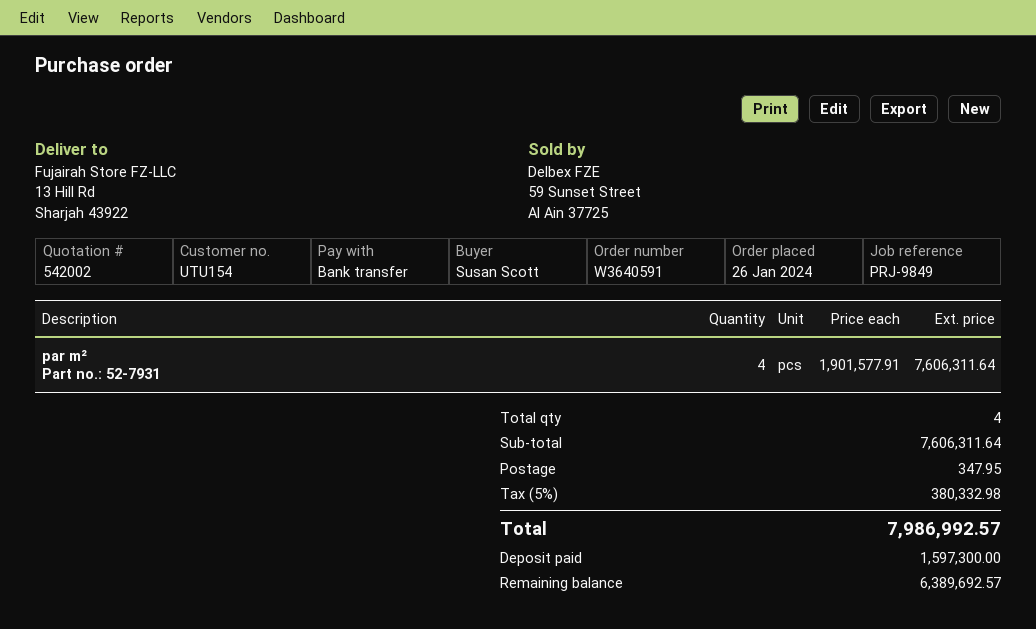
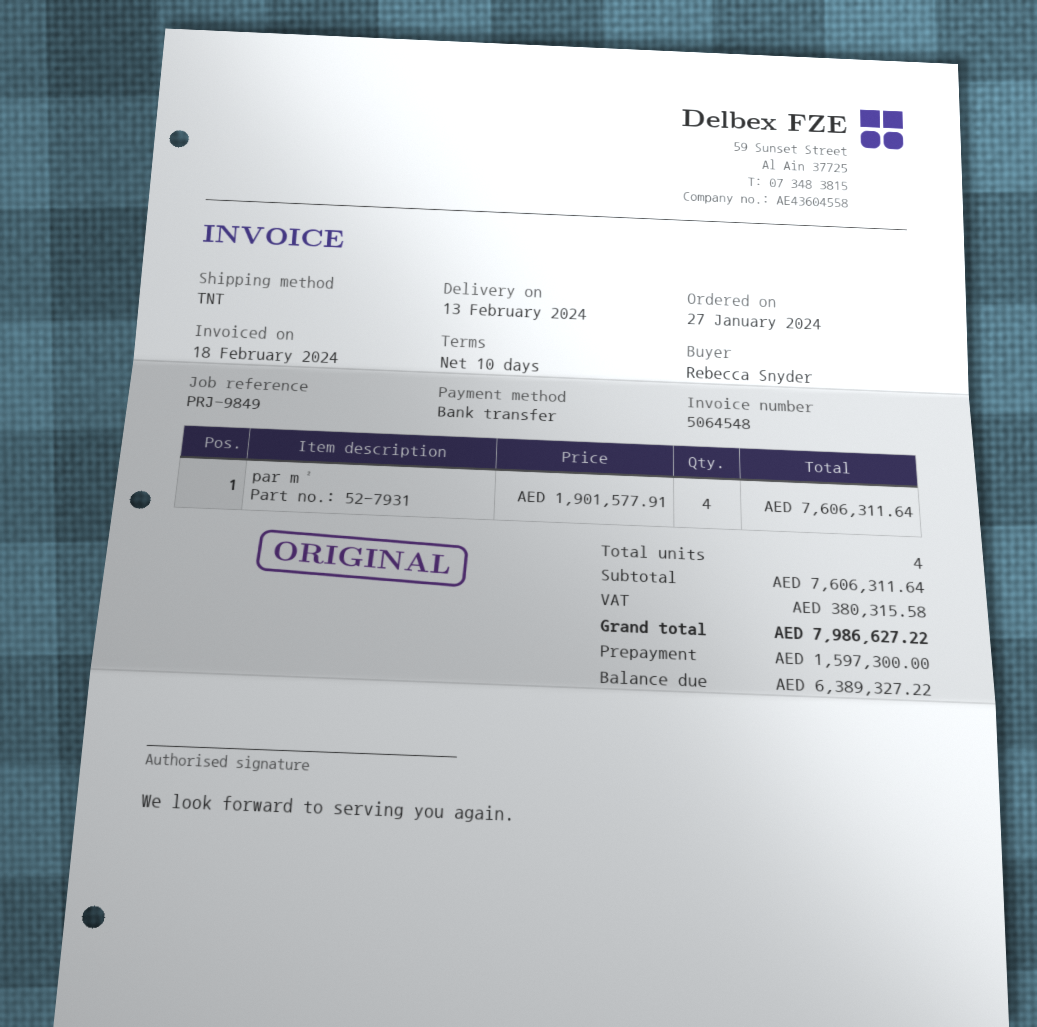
order date: 2024-01-26 -> 2024-01-27
ordered by: Susan Scott -> Rebecca Snyder
shipping: 347.95 -> none
tax: 380332.98 -> 380315.58
total: 7986992.57 -> 7986627.22
balance: 6389692.57 -> 6389327.22

